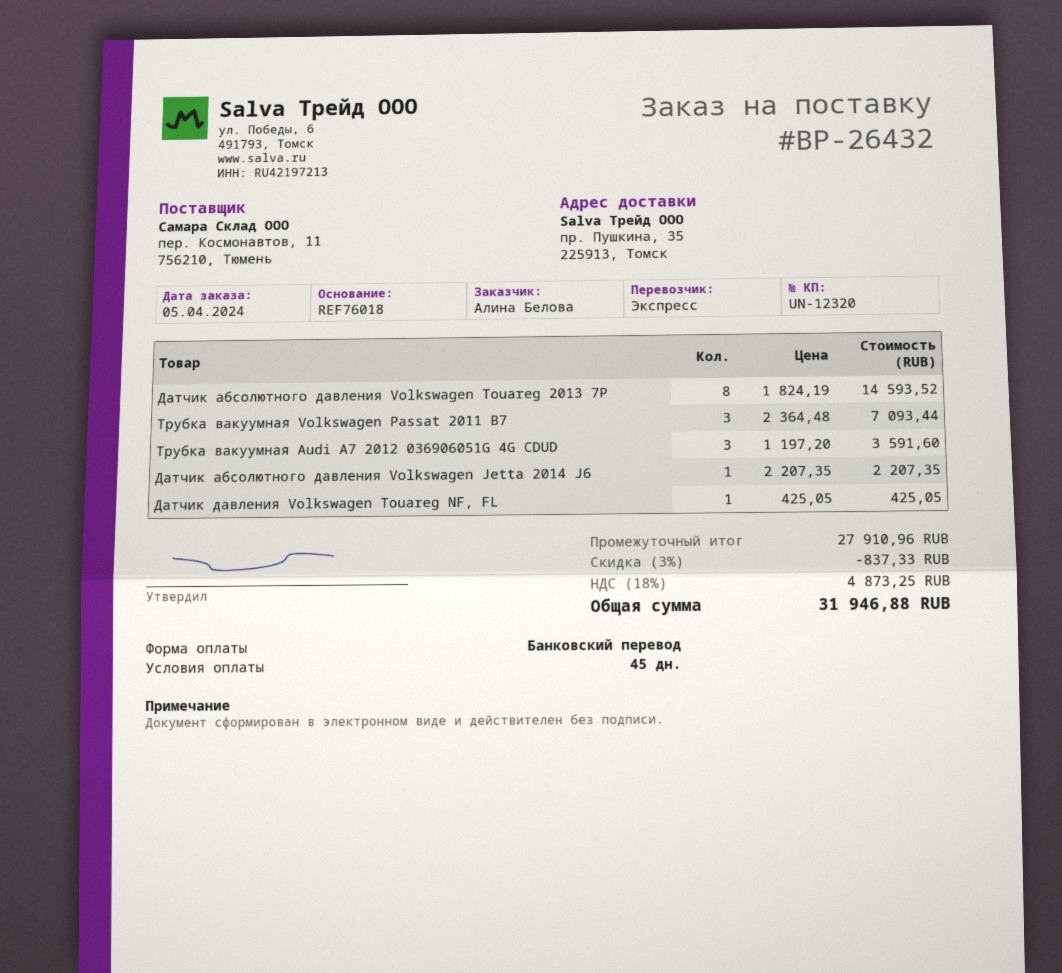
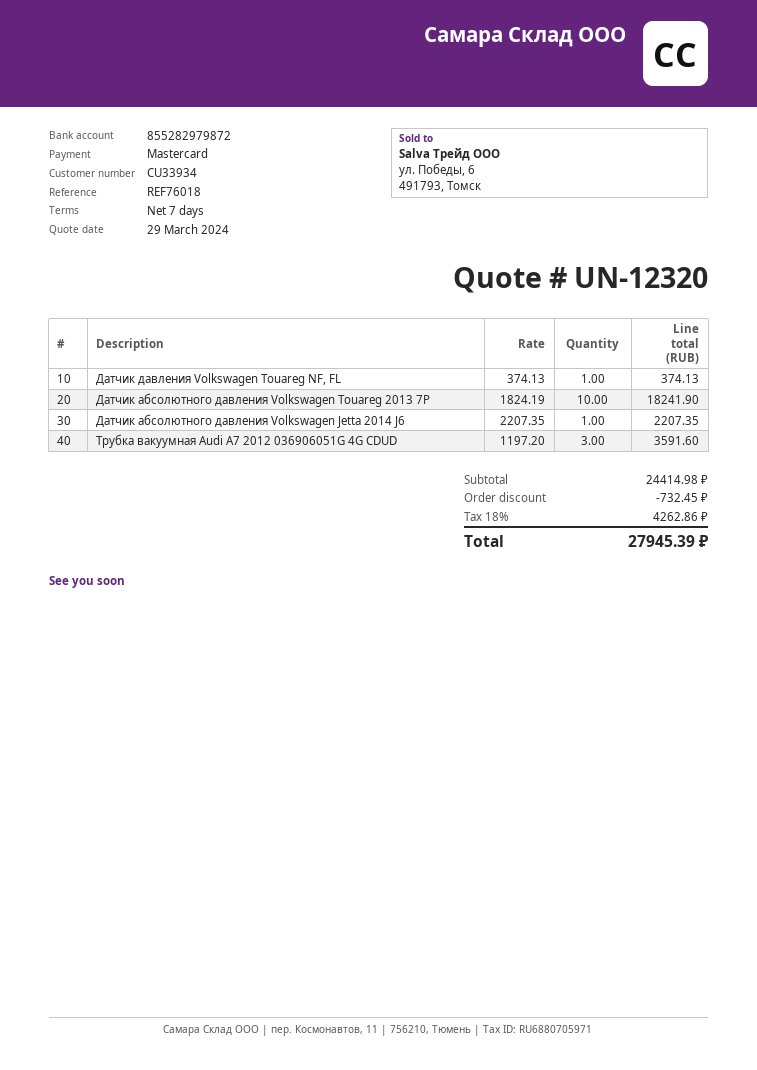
payment terms: 45 days -> 7 days
payment method: bank transfer -> Mastercard
Датчик абсолютного давления Volkswagen Touareg 2013 7P: 8 x 1824.19 = 14593.52 -> 10 x 1824.19 = 18241.90
Трубка вакуумная Volkswagen Passat 2011 B7: 3 x 2364.48 = 7093.44 -> none
Датчик давления Volkswagen Touareg NF, FL: 1 x 425.05 = 425.05 -> 1 x 374.13 = 374.13
subtotal: 27910.96 -> 24414.98
discount: 837.33 -> 732.45
tax: 18% = 4873.25 -> 18% = 4262.86
total: 31946.88 -> 27945.39

